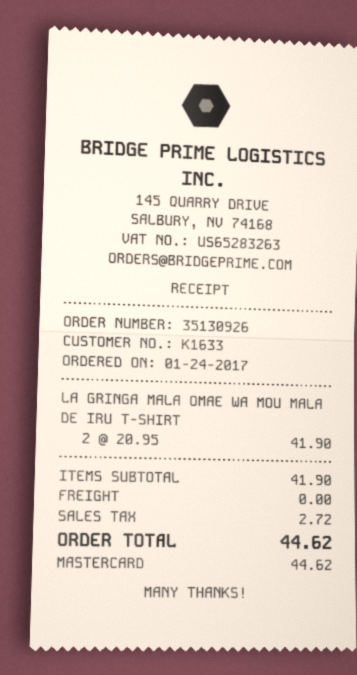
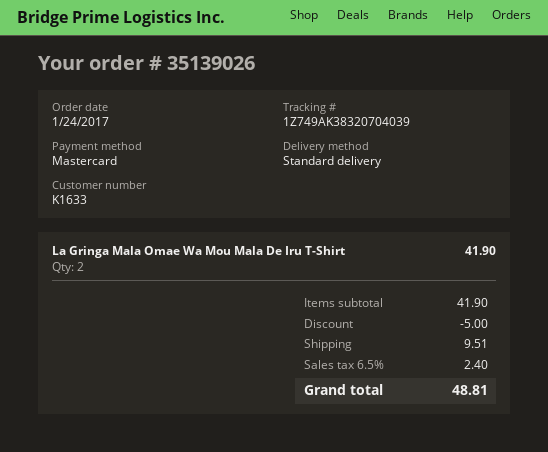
order number: 35130926 -> 35139026
discount: none -> 5.00
shipping: 0.00 -> 9.51
tax: 2.72 -> 2.40
total: 44.62 -> 48.81

